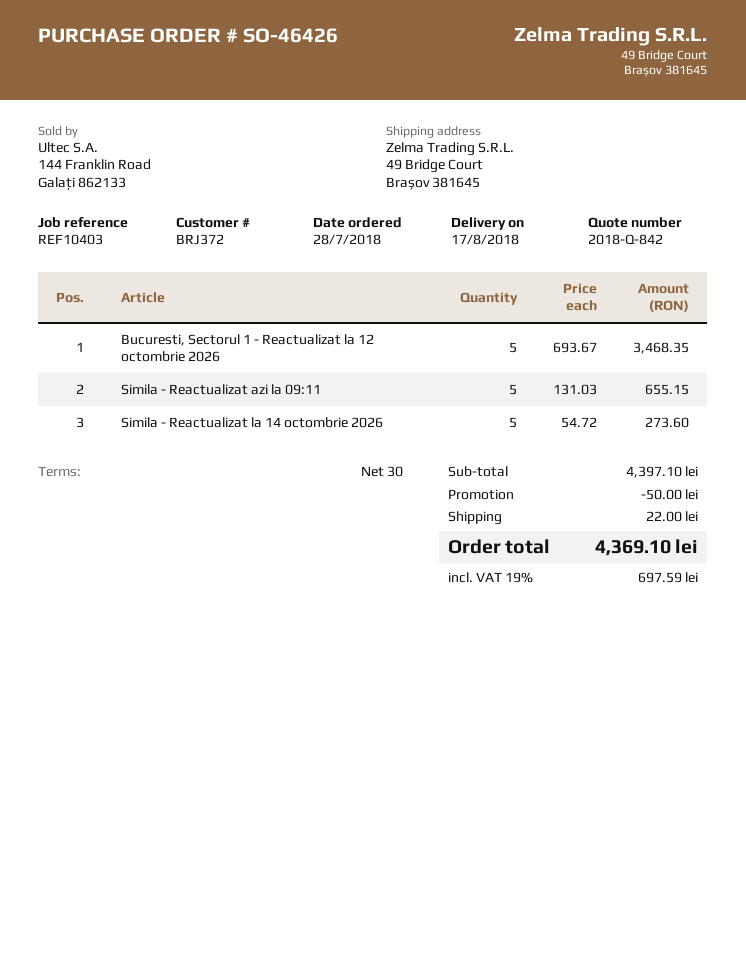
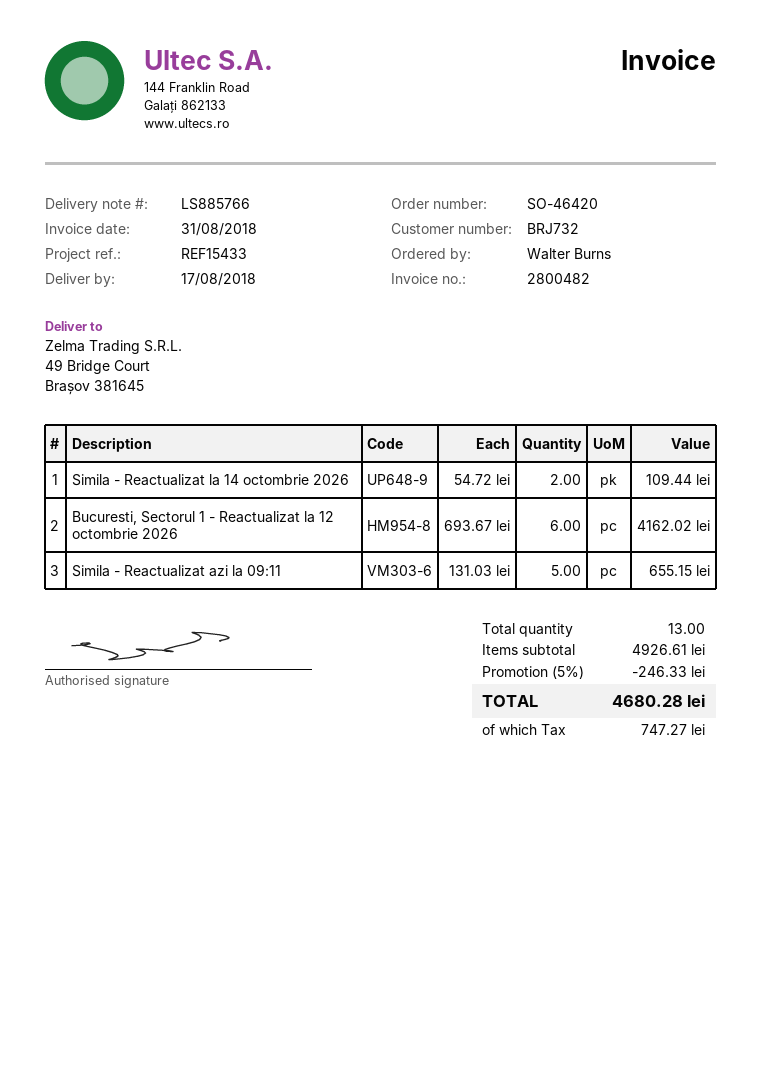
order number: SO-46426 -> SO-46420
customer number: BRJ372 -> BRJ732
reference: REF10403 -> REF15433
Bucuresti, Sectorul 1 - Reactualizat la 12 octombrie 2026: 5 x 693.67 = 3468.35 -> 6 x 693.67 = 4162.02
Simila - Reactualizat la 14 octombrie 2026: 5 x 54.72 = 273.60 -> 2 x 54.72 = 109.44
subtotal: 4397.10 -> 4926.61
discount: 50.00 -> 246.33
shipping: 22.00 -> none
tax: 697.59 -> 747.27
total: 4369.10 -> 4680.28

